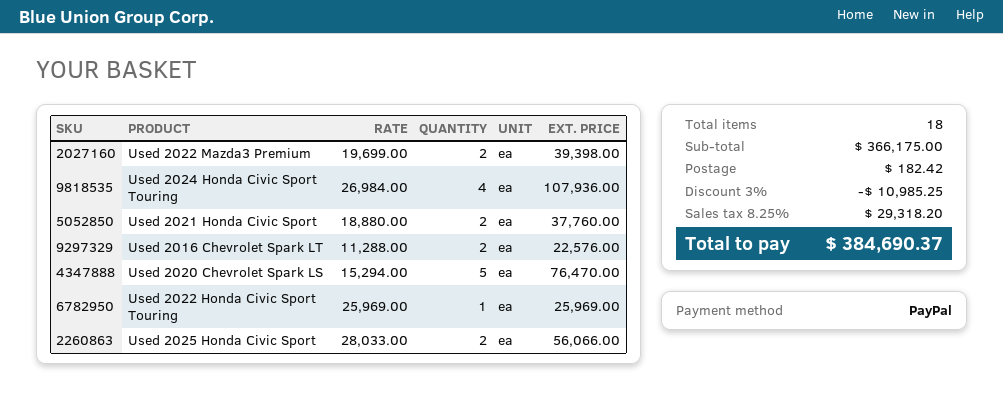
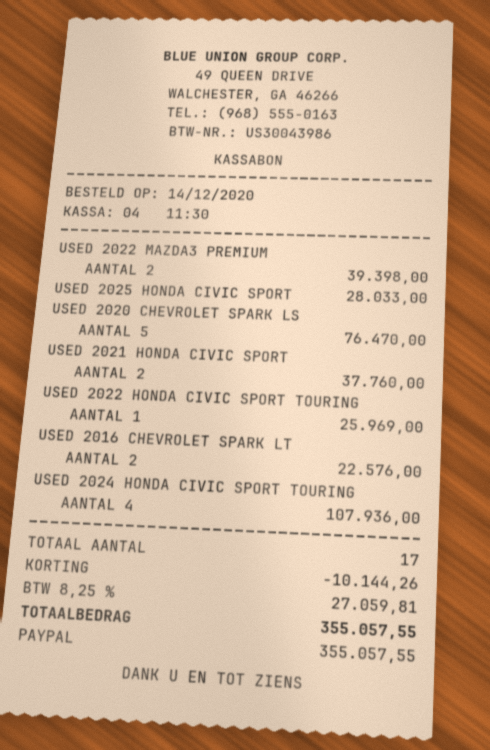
Used 2025 Honda Civic Sport: 2 for 56066.00 -> 1 for 28033.00
total quantity: 18 -> 17
discount: 10985.25 -> 10144.26
shipping: 182.42 -> none
tax: 8.25% = 29318.20 -> 8.25% = 27059.81
total: 384690.37 -> 355057.55

